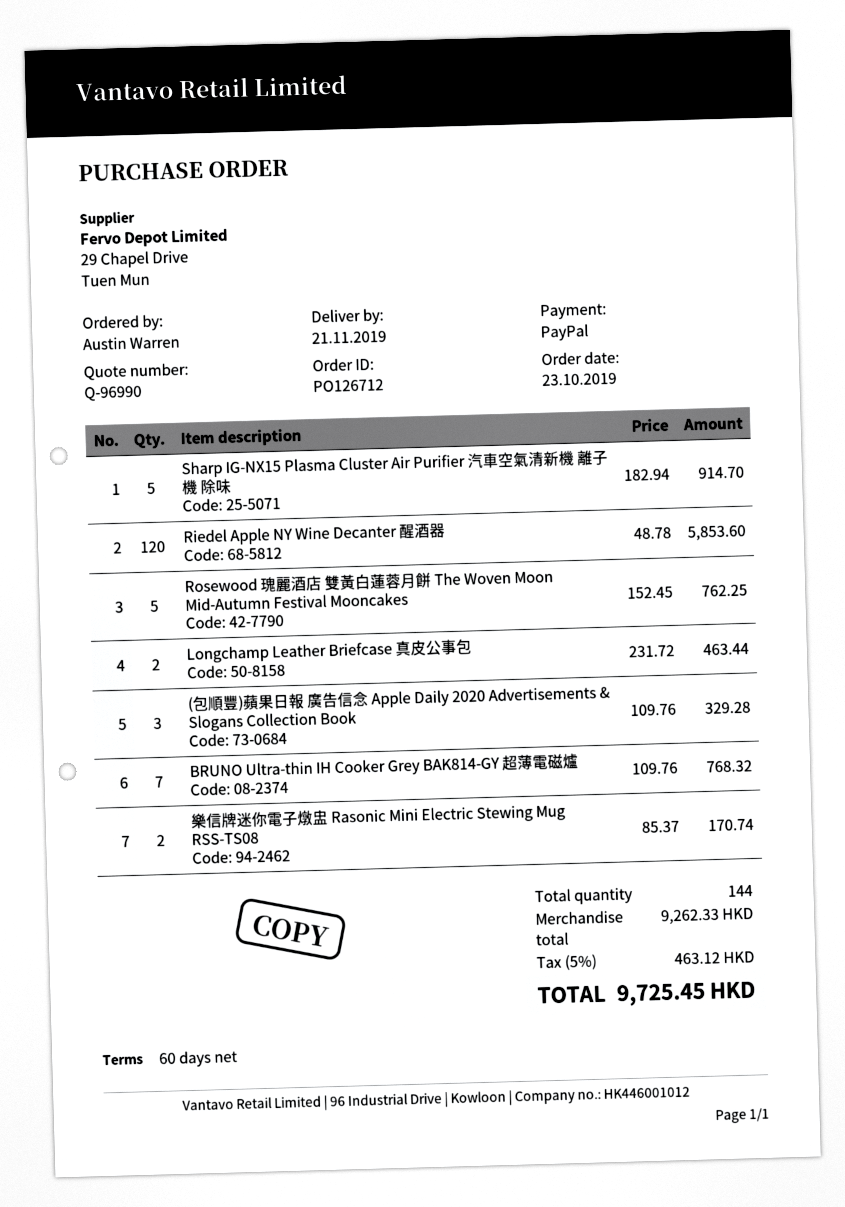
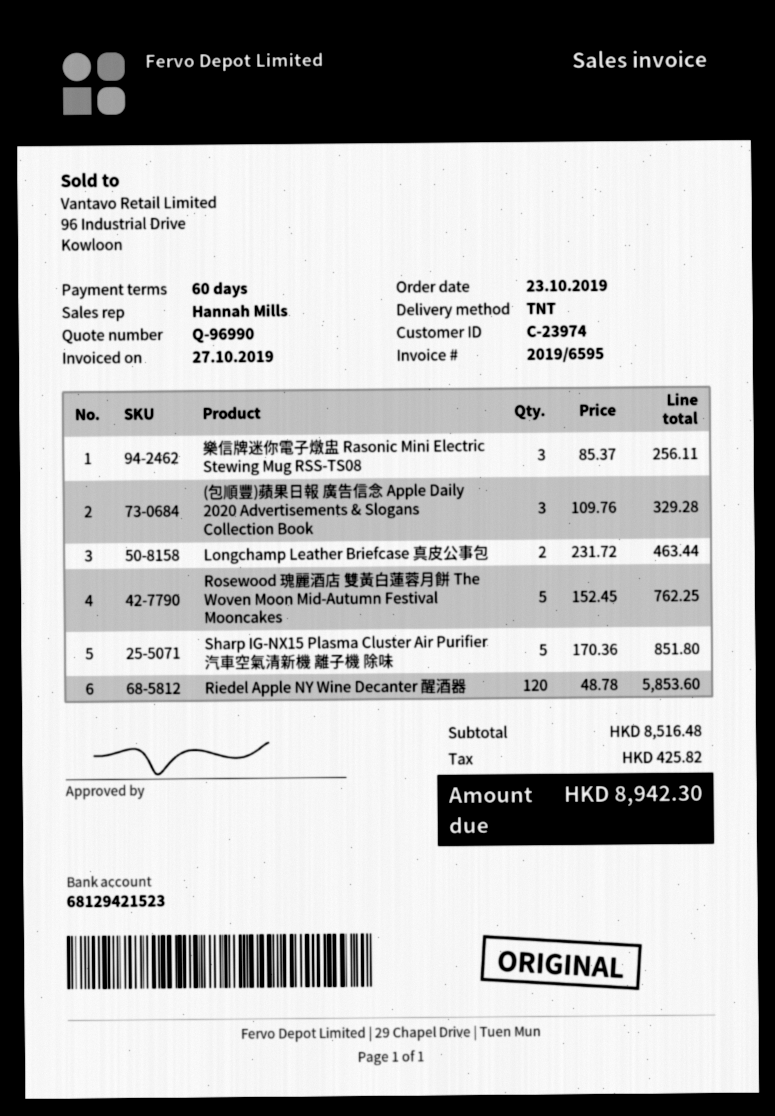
Sharp IG-NX15 Plasma Cluster Air Purifier 汽車空氣清新機 離子機 除味: 5 x 182.94 = 914.70 -> 5 x 170.36 = 851.80
BRUNO Ultra-thin IH Cooker Grey BAK814-GY 超薄電磁爐: 7 x 109.76 = 768.32 -> none
樂信牌迷你電子燉盅 Rasonic Mini Electric Stewing Mug RSS-TS08: 2 x 85.37 = 170.74 -> 3 x 85.37 = 256.11
subtotal: 9262.33 -> 8516.48
tax: 463.12 -> 425.82
total: 9725.45 -> 8942.30

